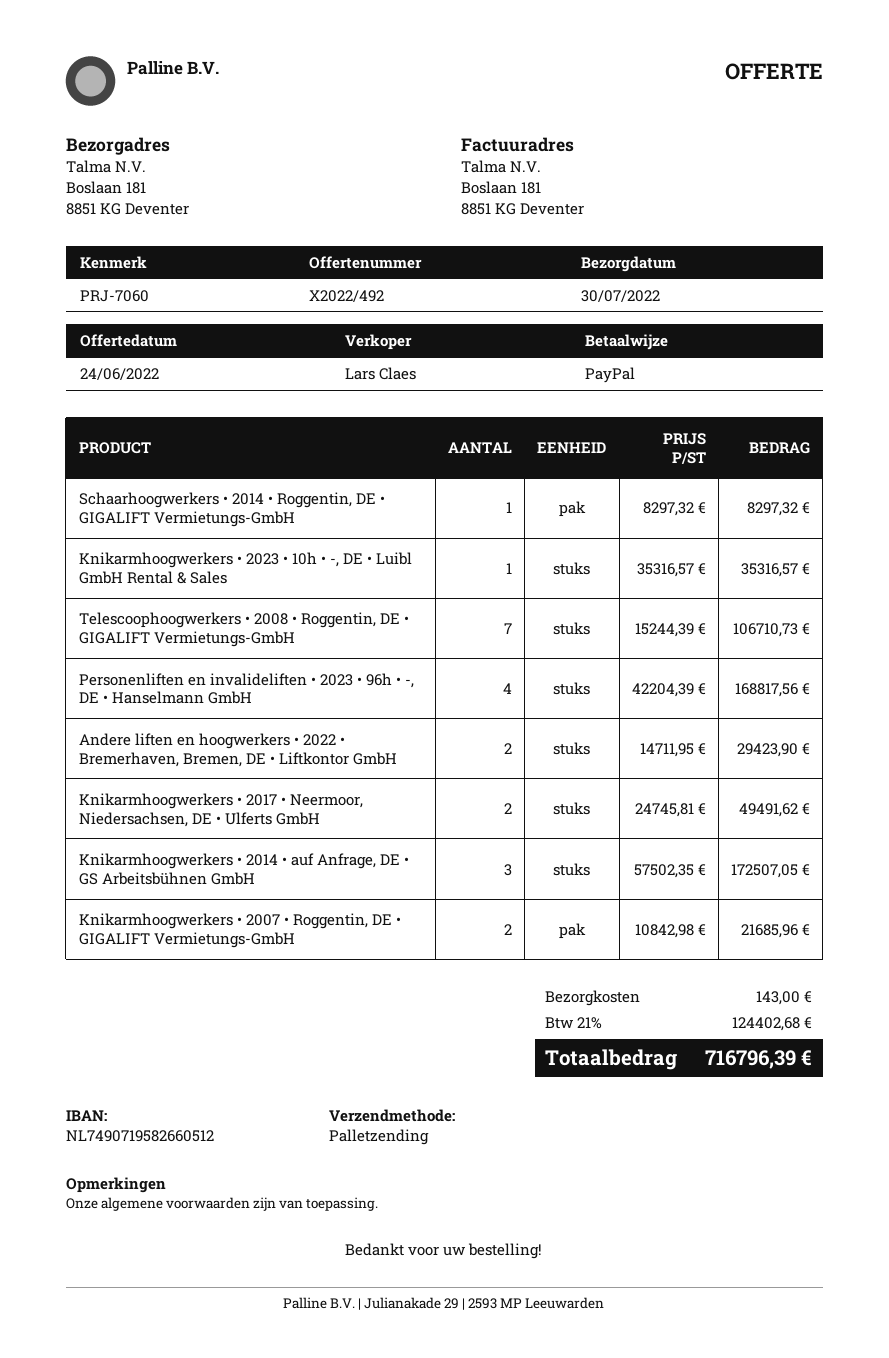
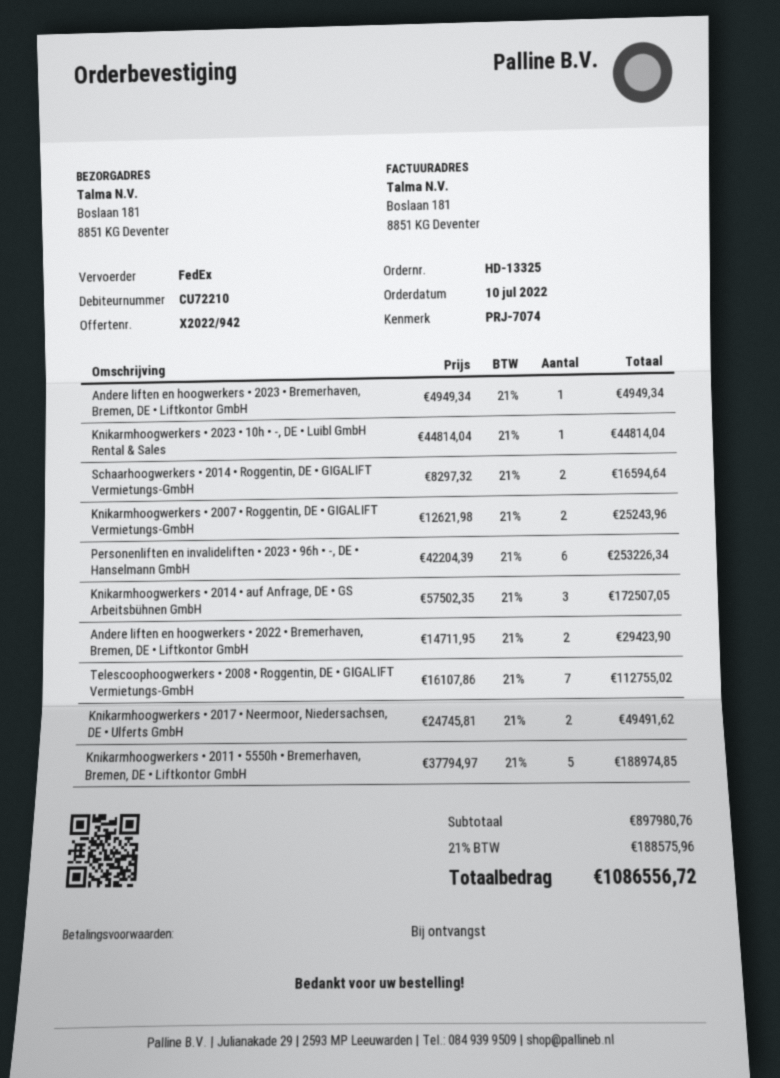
quote number: X2022/492 -> X2022/942
reference: PRJ-7060 -> PRJ-7074
shipping method: pallet freight -> FedEx
Schaarhoogwerkers • 2014 • Roggentin, DE • GIGALIFT Vermietungs-GmbH: 1 x 8297.32 = 8297.32 -> 2 x 8297.32 = 16594.64
Knikarmhoogwerkers • 2023 • 10h • -, DE • Luibl GmbH Rental & Sales: 1 x 35316.57 = 35316.57 -> 1 x 44814.04 = 44814.04
Telescoophoogwerkers • 2008 • Roggentin, DE • GIGALIFT Vermietungs-GmbH: 7 x 15244.39 = 106710.73 -> 7 x 16107.86 = 112755.02
Personenliften en invalideliften • 2023 • 96h • -, DE • Hanselmann GmbH: 4 x 42204.39 = 168817.56 -> 6 x 42204.39 = 253226.34
Knikarmhoogwerkers • 2007 • Roggentin, DE • GIGALIFT Vermietungs-GmbH: 2 x 10842.98 = 21685.96 -> 2 x 12621.98 = 25243.96
Andere liften en hoogwerkers • 2023 • Bremerhaven, Bremen, DE • Liftkontor GmbH: none -> 1 x 4949.34 = 4949.34
Knikarmhoogwerkers • 2011 • 5550h • Bremerhaven, Bremen, DE • Liftkontor GmbH: none -> 5 x 37794.97 = 188974.85
shipping: 143.00 -> none
tax: 21% = 124402.68 -> 21% = 188575.96
total: 716796.39 -> 1086556.72

